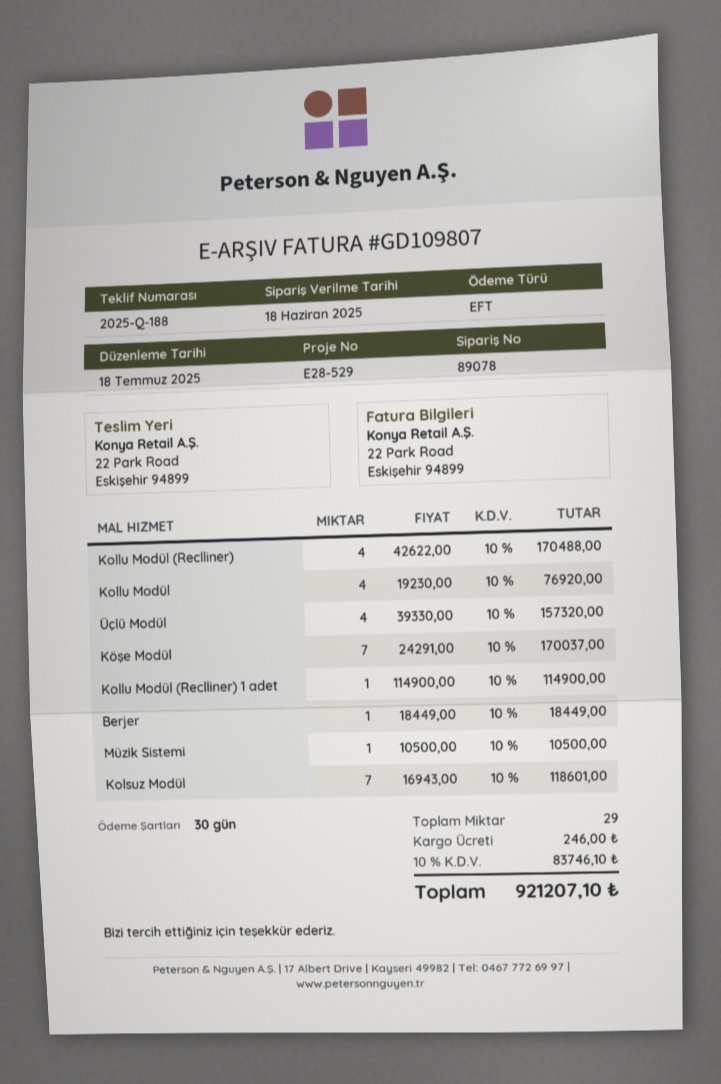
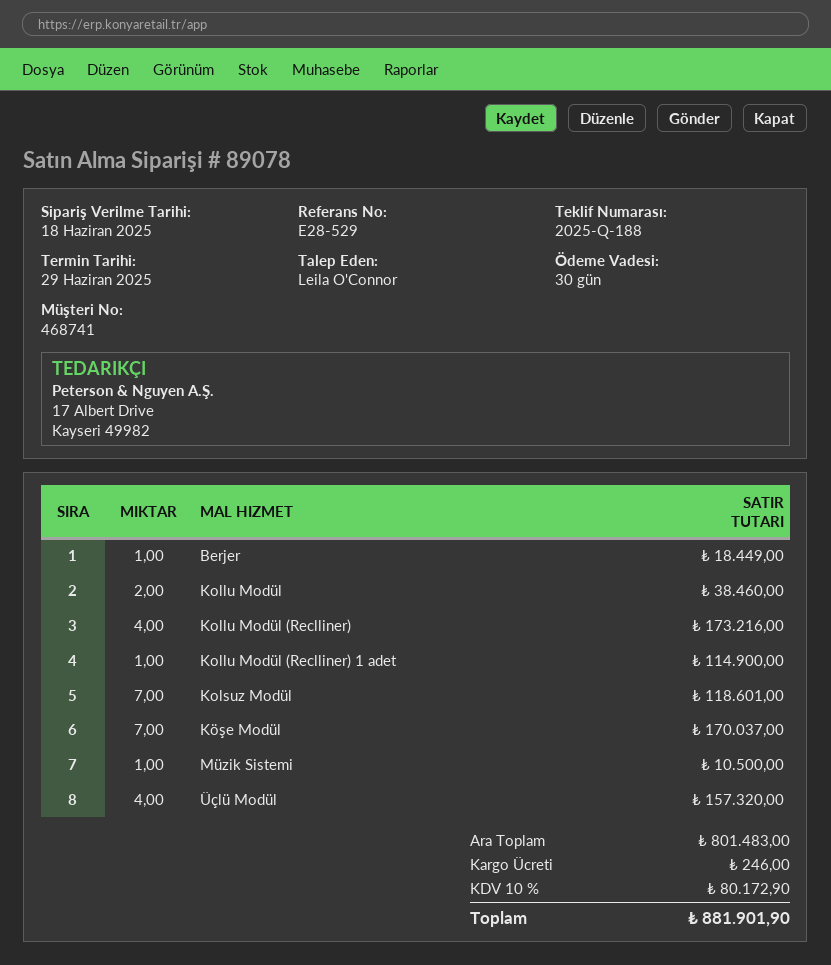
Kollu Modül (Reclliner): 4 for 170488.00 -> 4 for 173216.00
Kollu Modül: 4 for 76920.00 -> 2 for 38460.00
tax: 10% = 83746.10 -> 10% = 80172.90
total: 921207.10 -> 881901.90

